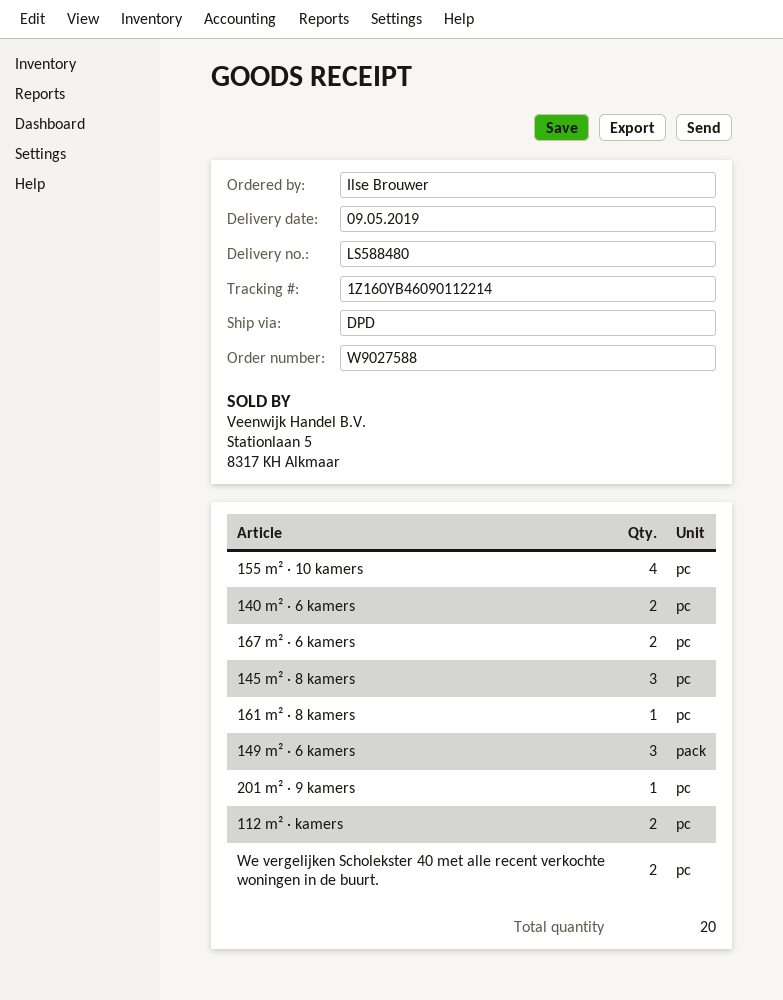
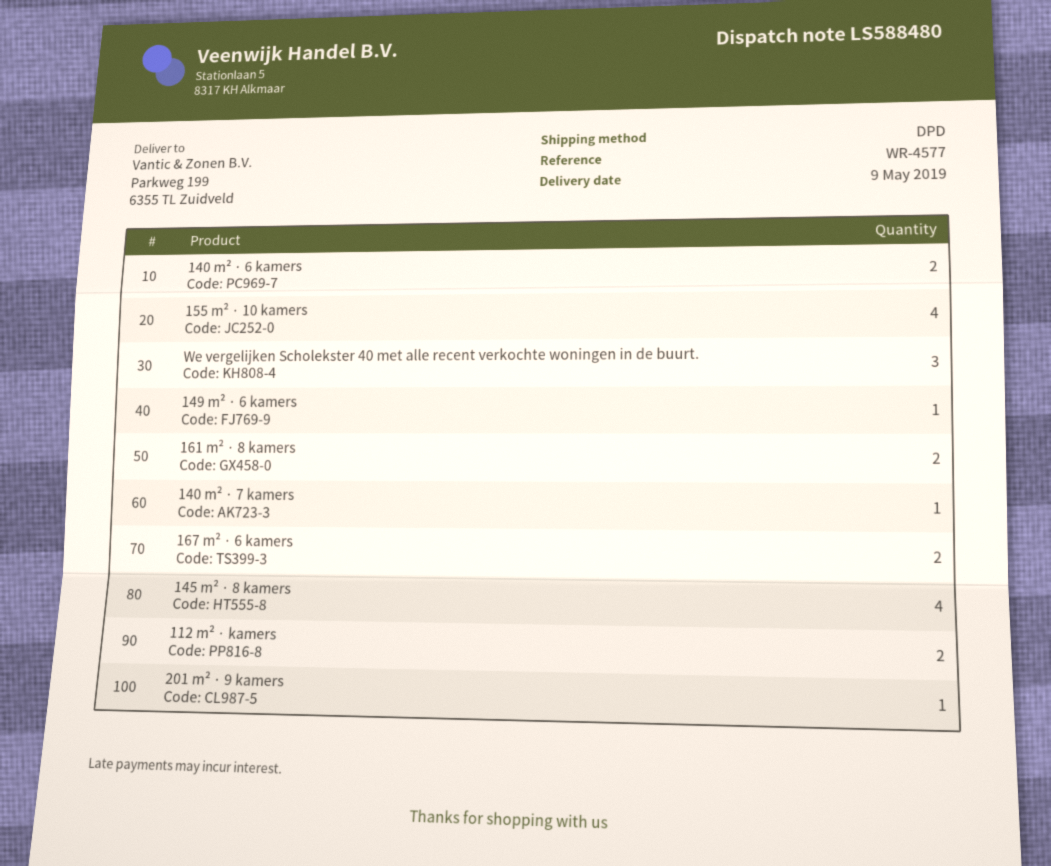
145 m² · 8 kamers: 3 -> 4
161 m² · 8 kamers: 1 -> 2
149 m² · 6 kamers: 3 -> 1
We vergelijken Scholekster 40 met alle recent verkochte woningen in de buurt.: 2 -> 3
140 m² · 7 kamers: none -> 1

